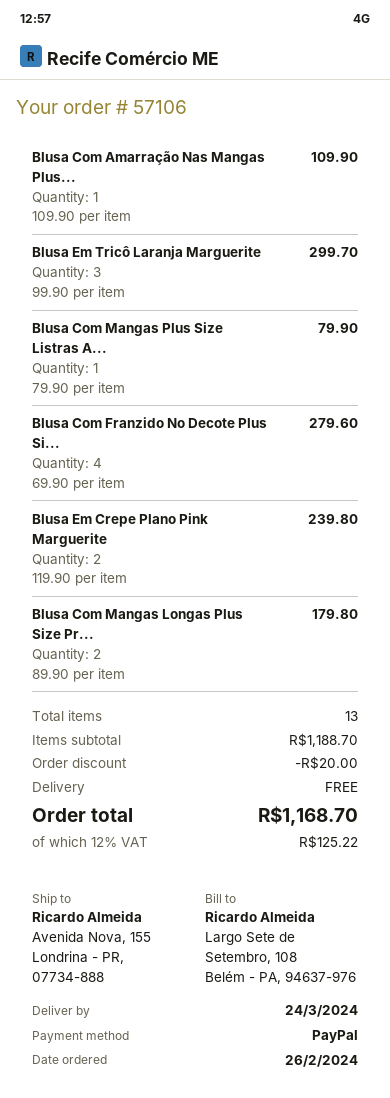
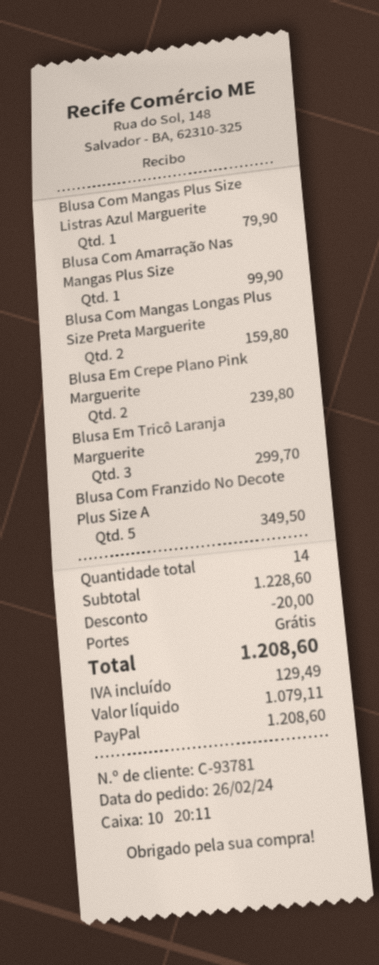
Blusa Com Amarração Nas Mangas Plus...: 1 for 109.90 -> 1 for 99.90
Blusa Com Franzido No Decote Plus Si...: 4 for 279.60 -> 5 for 349.50
Blusa Com Mangas Longas Plus Size Pr...: 2 for 179.80 -> 2 for 159.80
total quantity: 13 -> 14
subtotal: 1188.70 -> 1228.60
tax: 125.22 -> 129.49
total: 1168.70 -> 1208.60

